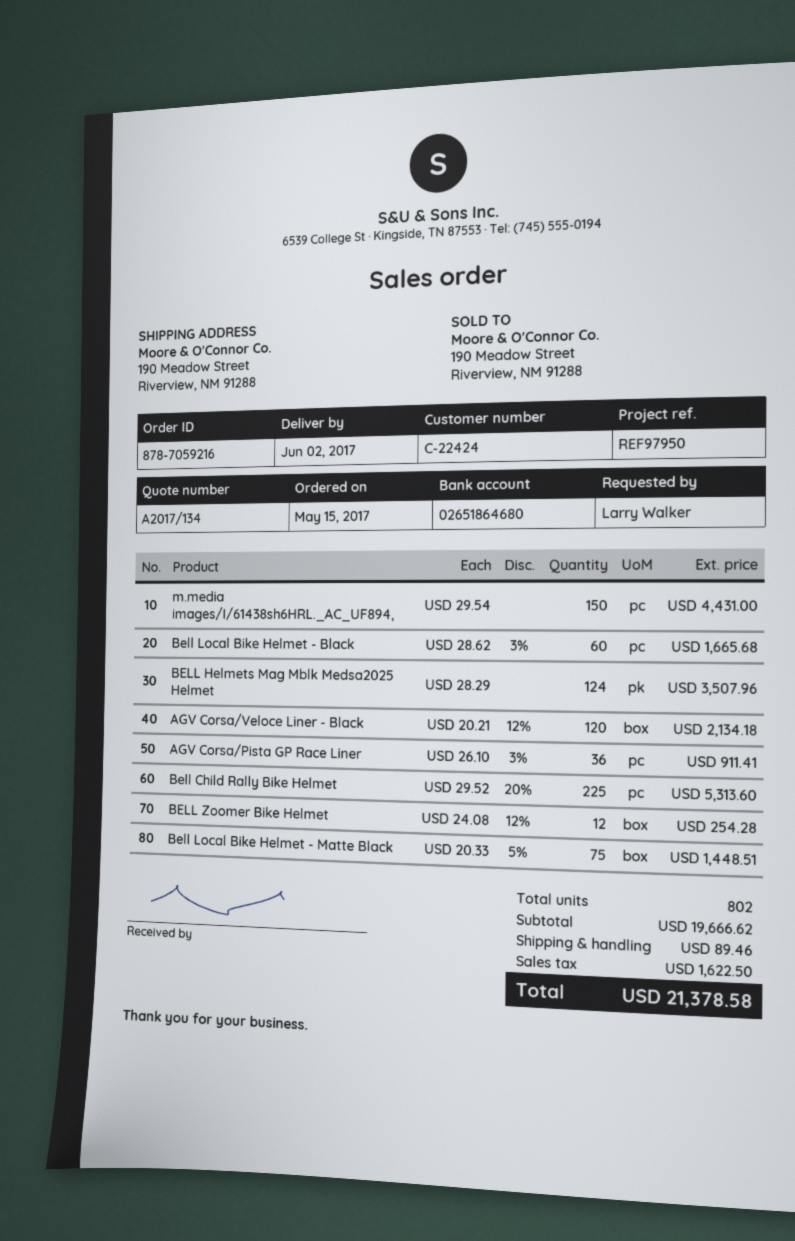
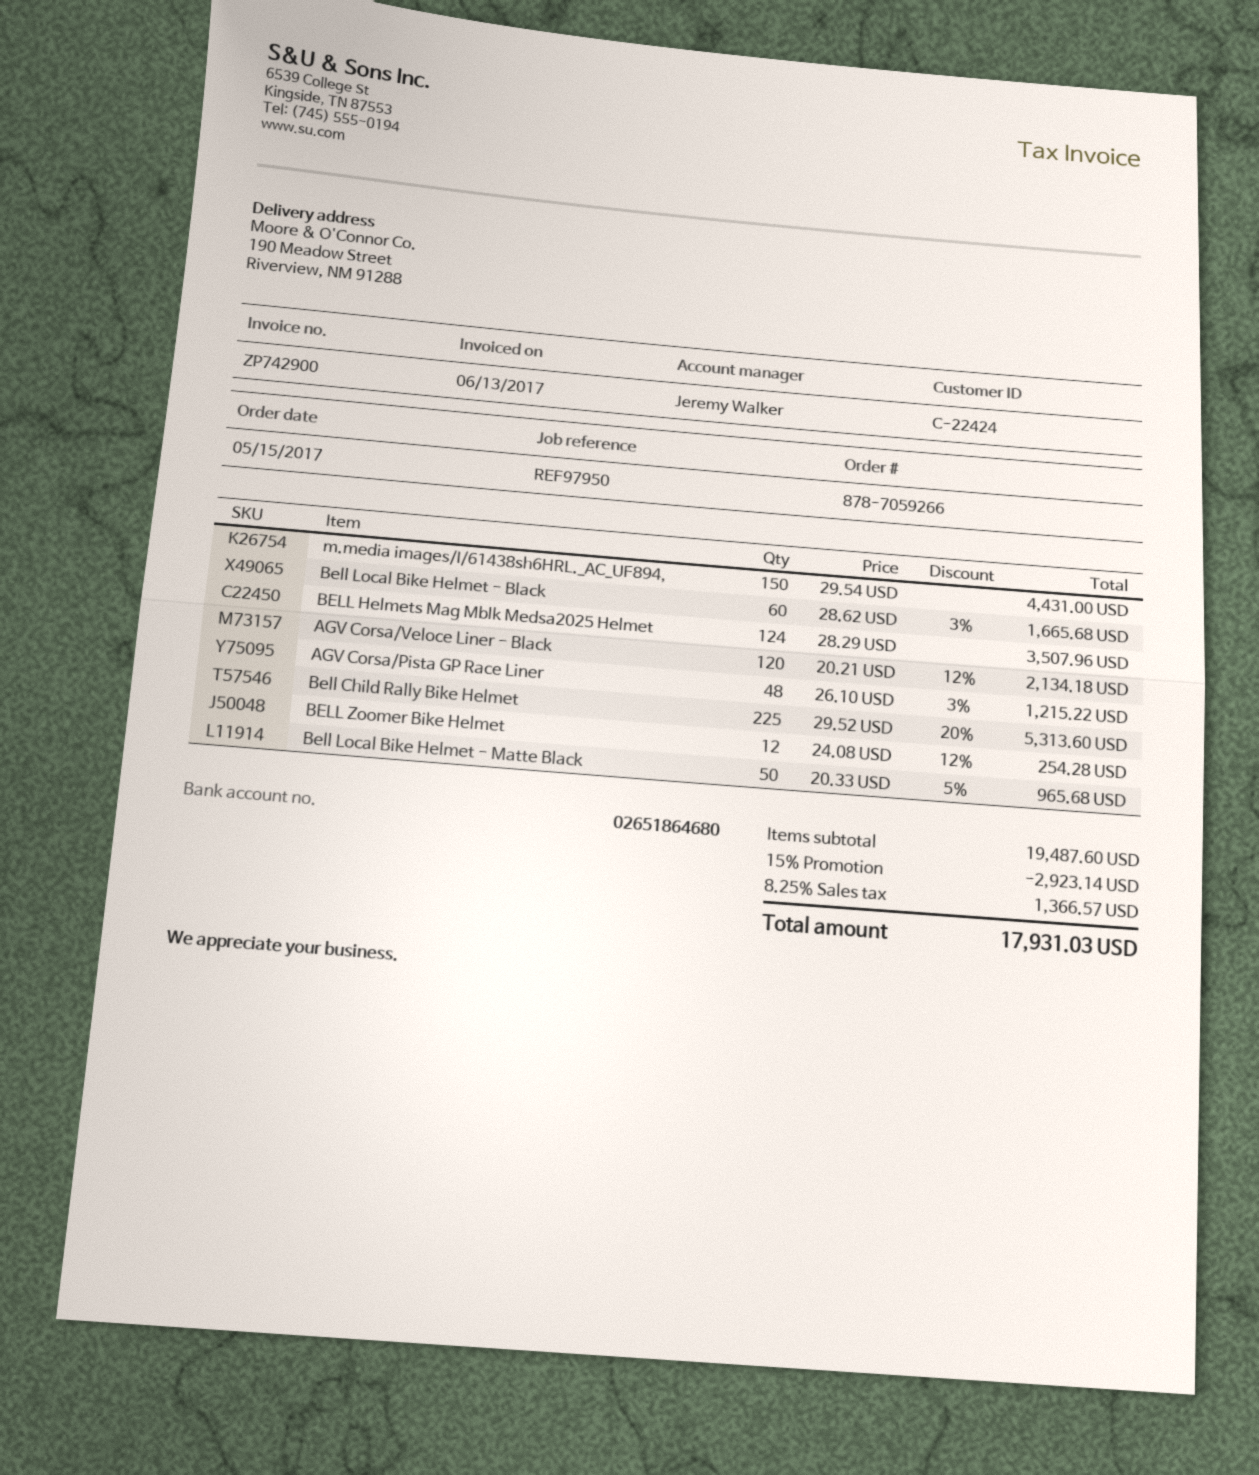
order number: 878-7059216 -> 878-7059266
AGV Corsa/Pista GP Race Liner: 36 x 26.10 - 3% = 911.41 -> 48 x 26.10 - 3% = 1215.22
Bell Local Bike Helmet - Matte Black: 75 x 20.33 - 5% = 1448.51 -> 50 x 20.33 - 5% = 965.68
subtotal: 19666.62 -> 19487.60
discount: none -> 15% = 2923.14
shipping: 89.46 -> none
tax: 1622.50 -> 1366.57
total: 21378.58 -> 17931.03

